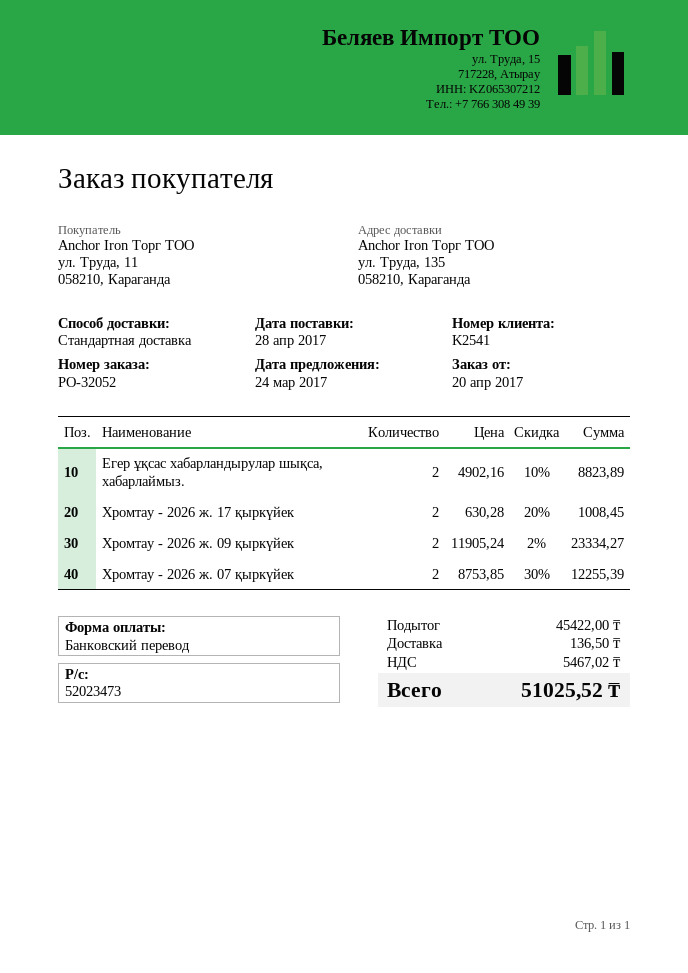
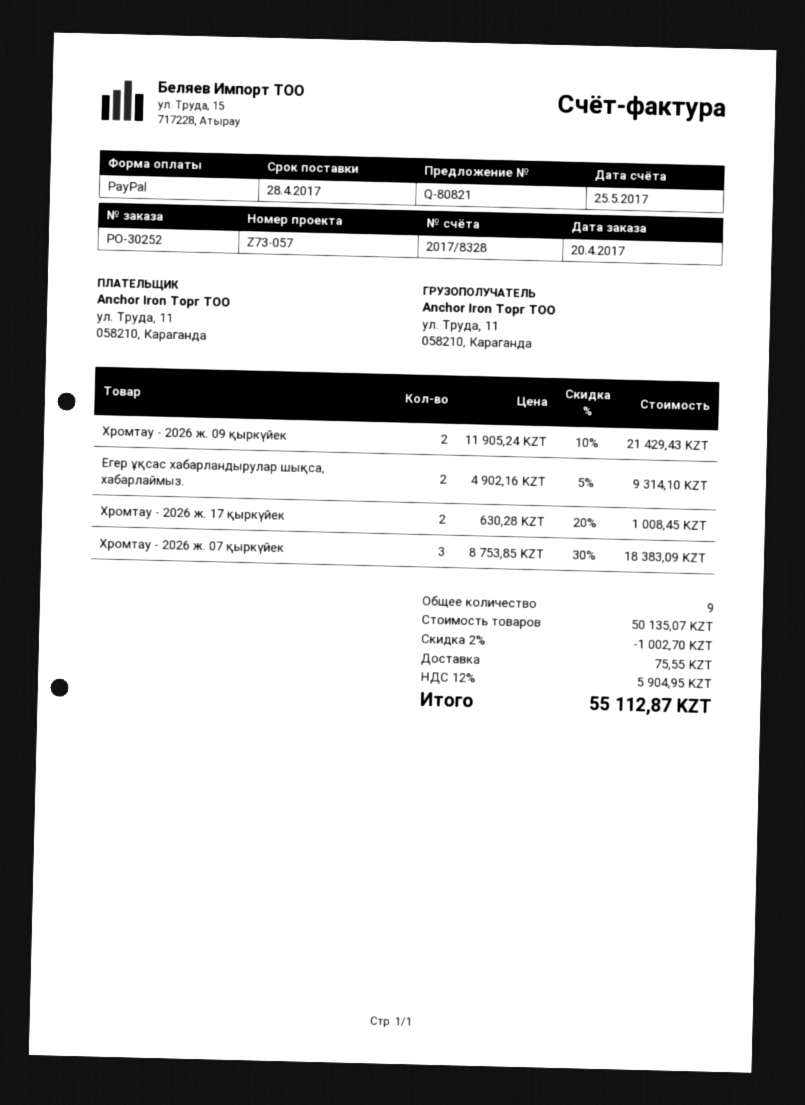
order number: PO-32052 -> PO-30252
payment method: bank transfer -> PayPal
ship to: ул. Труда, 135, 058210, Караганда -> ул. Труда, 11, 058210, Караганда
Егер ұқсас хабарландырулар шықса, хабарлаймыз.: 2 x 4902.16 - 10% = 8823.89 -> 2 x 4902.16 - 5% = 9314.10
Хромтау - 2026 ж. 09 қыркүйек: 2 x 11905.24 - 2% = 23334.27 -> 2 x 11905.24 - 10% = 21429.43
Хромтау - 2026 ж. 07 қыркүйек: 2 x 8753.85 - 30% = 12255.39 -> 3 x 8753.85 - 30% = 18383.09
subtotal: 45422.00 -> 50135.07
discount: none -> 2% = 1002.70
shipping: 136.50 -> 75.55
tax: 5467.02 -> 5904.95
total: 51025.52 -> 55112.87

